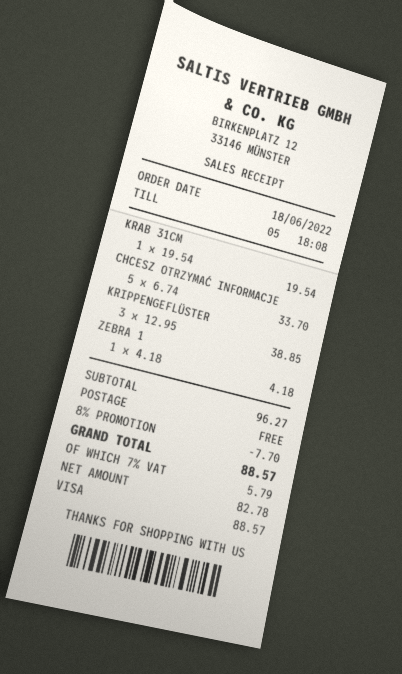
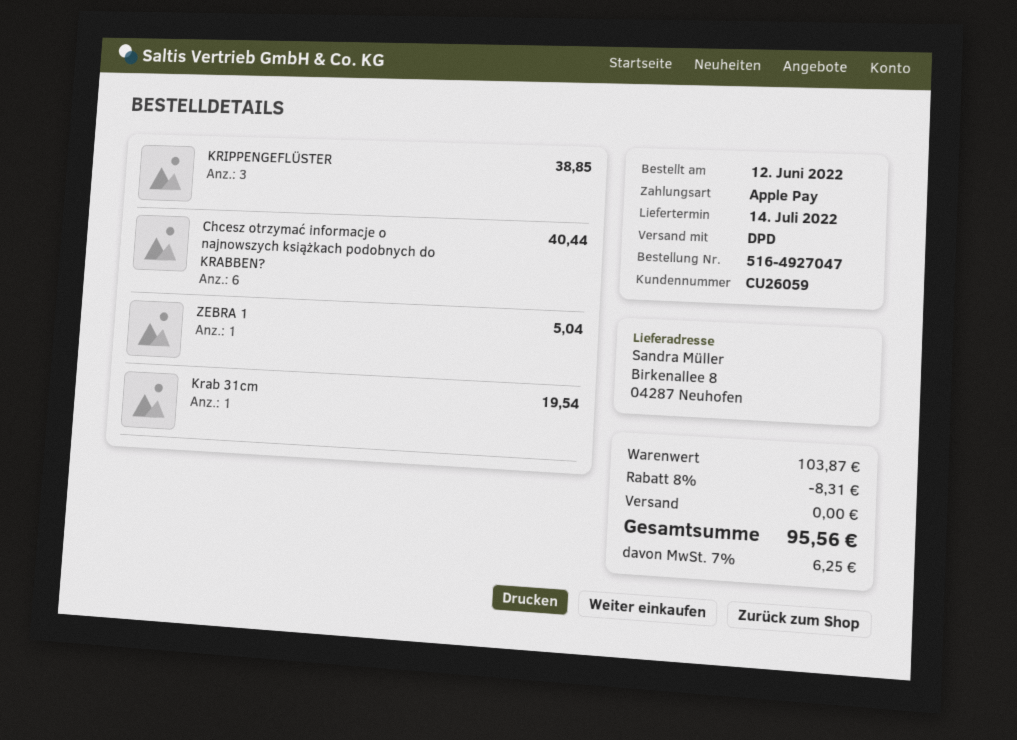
order date: 2022-06-18 -> 2022-06-12
payment method: Visa -> Apple Pay
CHCESZ OTRZYMAĆ INFORMACJE: 5 for 33.70 -> 6 for 40.44
ZEBRA 1: 1 for 4.18 -> 1 for 5.04
subtotal: 96.27 -> 103.87
discount: 8% = 7.70 -> 8% = 8.31
tax: 7% = 5.79 -> 7% = 6.25
total: 88.57 -> 95.56

